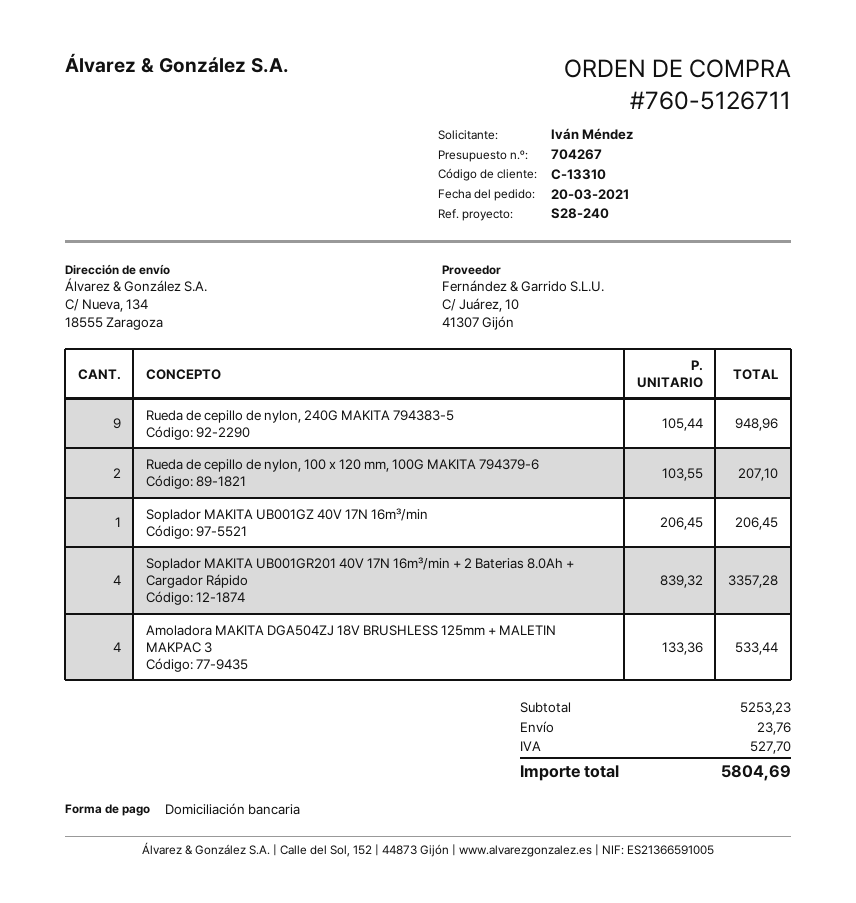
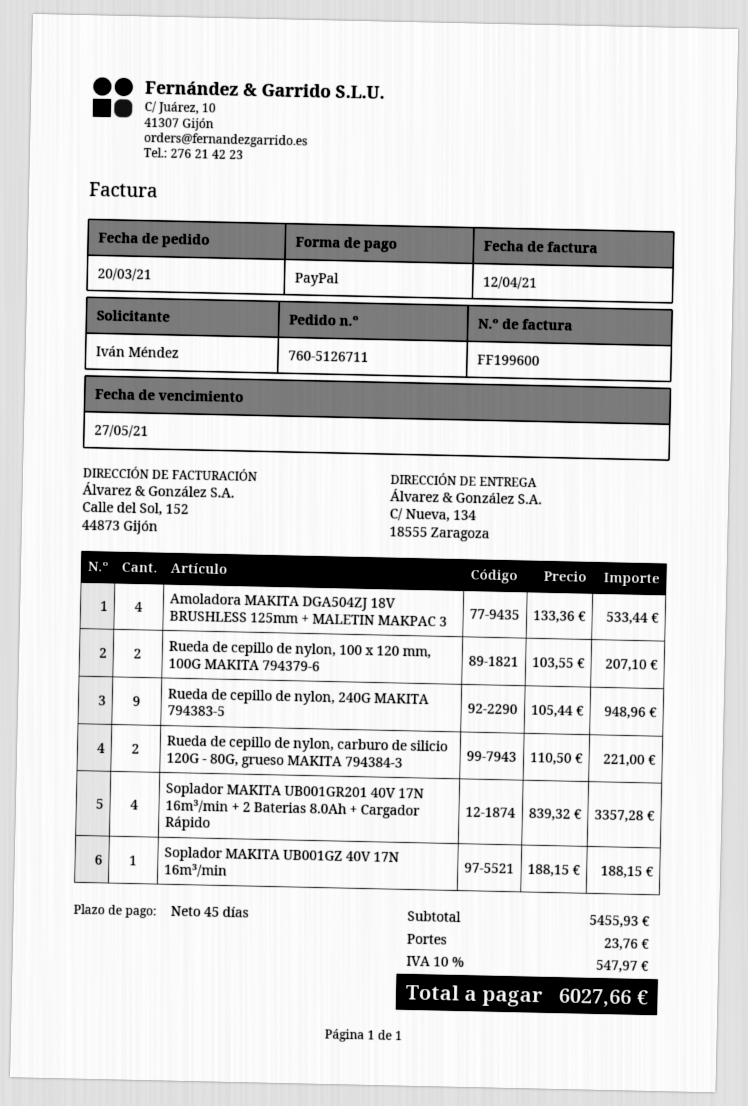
payment method: direct debit -> PayPal
Soplador MAKITA UB001GZ 40V 17N 16m³/min: 1 x 206.45 = 206.45 -> 1 x 188.15 = 188.15
Rueda de cepillo de nylon, carburo de silicio 120G - 80G, grueso MAKITA 794384-3: none -> 2 x 110.50 = 221.00
subtotal: 5253.23 -> 5455.93
tax: 527.70 -> 547.97
total: 5804.69 -> 6027.66

